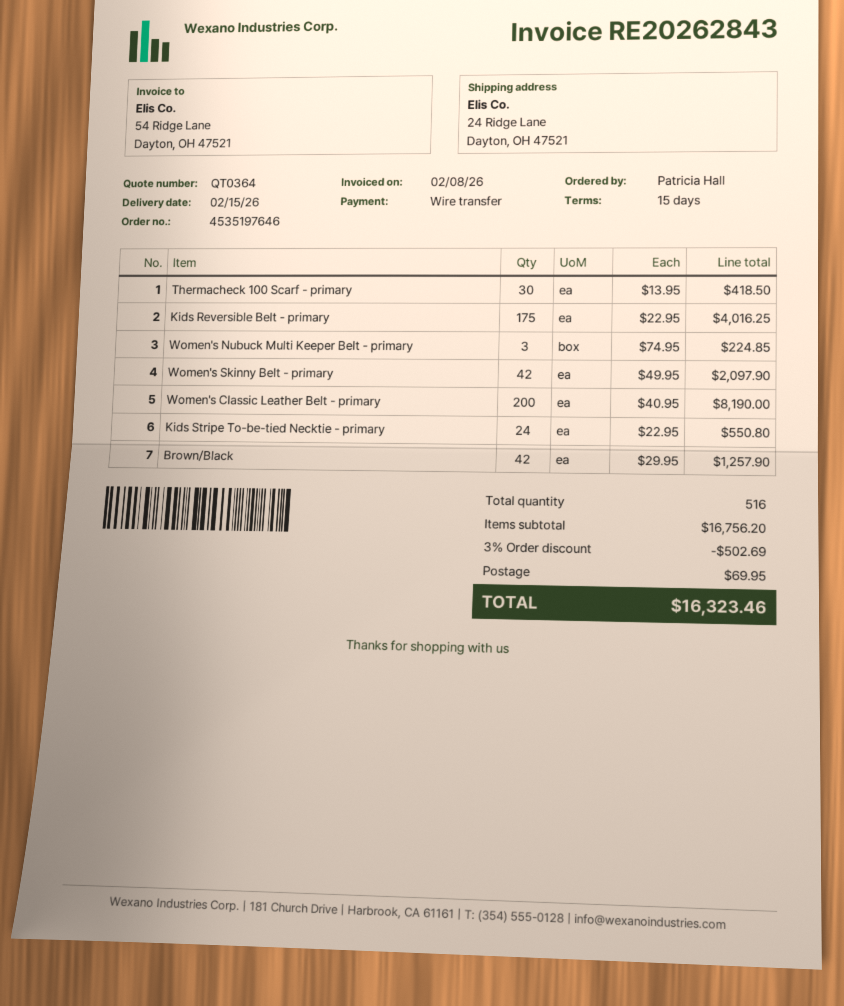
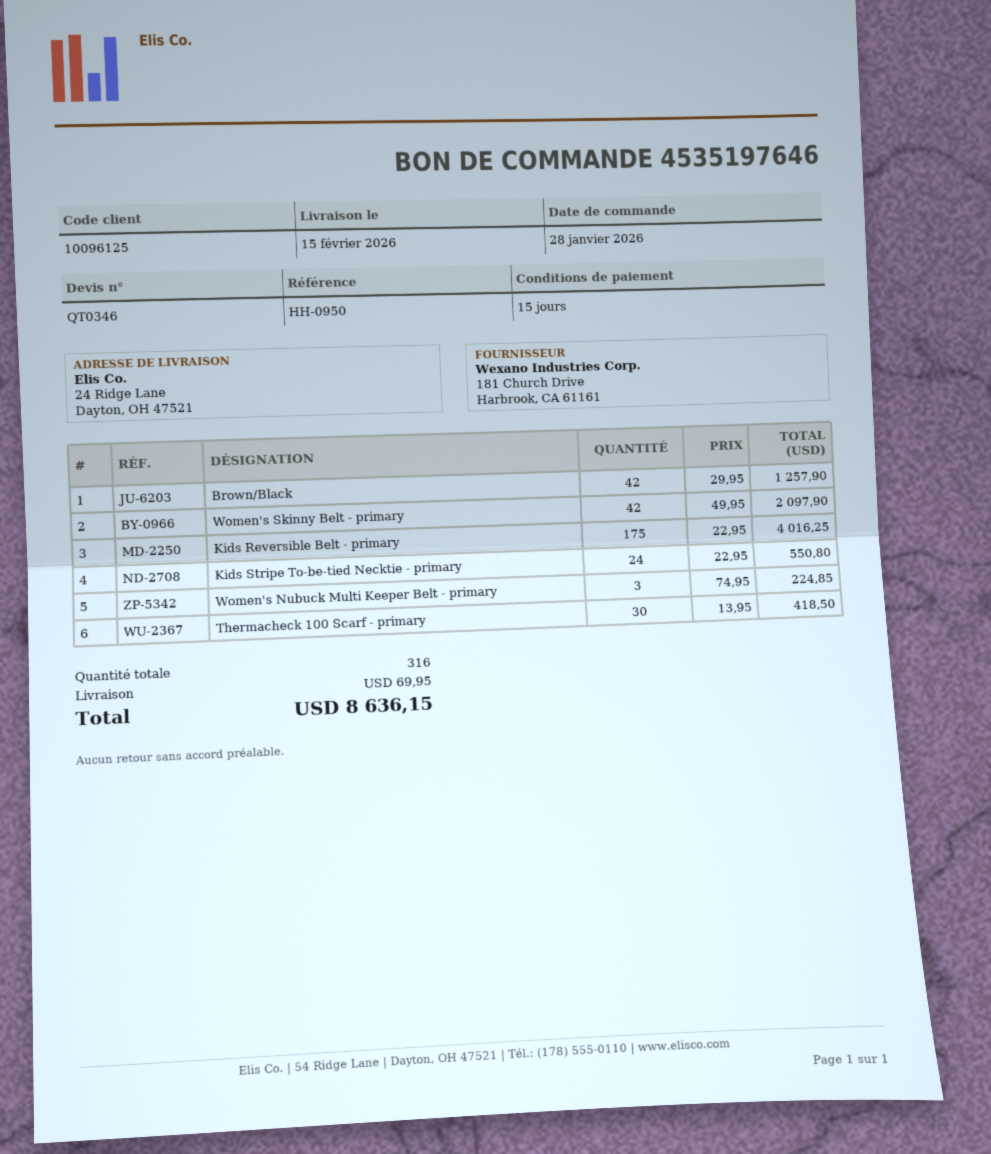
quote number: QT0364 -> QT0346
Women's Classic Leather Belt - primary: 200 x 40.95 = 8190.00 -> none
total quantity: 516 -> 316
discount: 3% = 502.69 -> none
total: 16323.46 -> 8636.15

